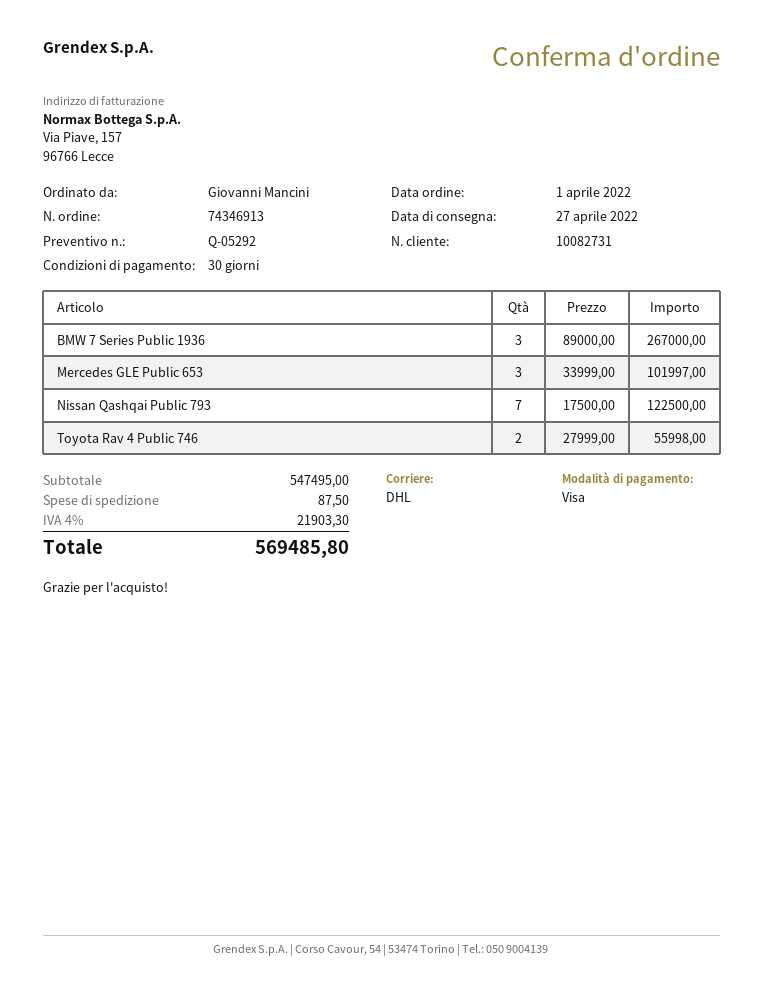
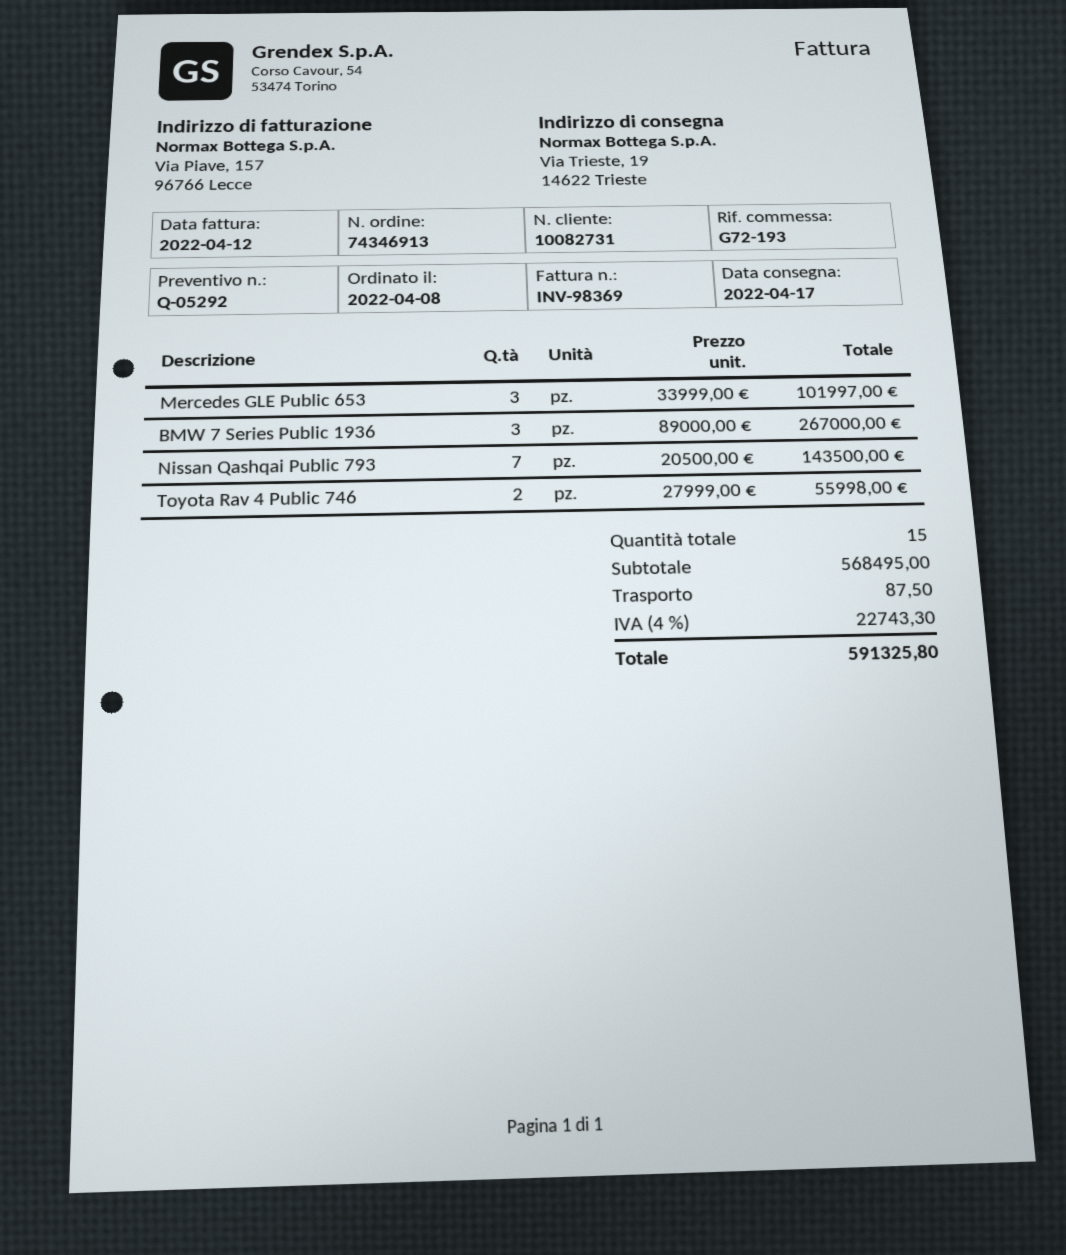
order date: 2022-04-01 -> 2022-04-08
delivery date: 2022-04-27 -> 2022-04-17
Nissan Qashqai Public 793: 7 x 17500.00 = 122500.00 -> 7 x 20500.00 = 143500.00
subtotal: 547495.00 -> 568495.00
tax: 4% = 21903.30 -> 4% = 22743.30
total: 569485.80 -> 591325.80

